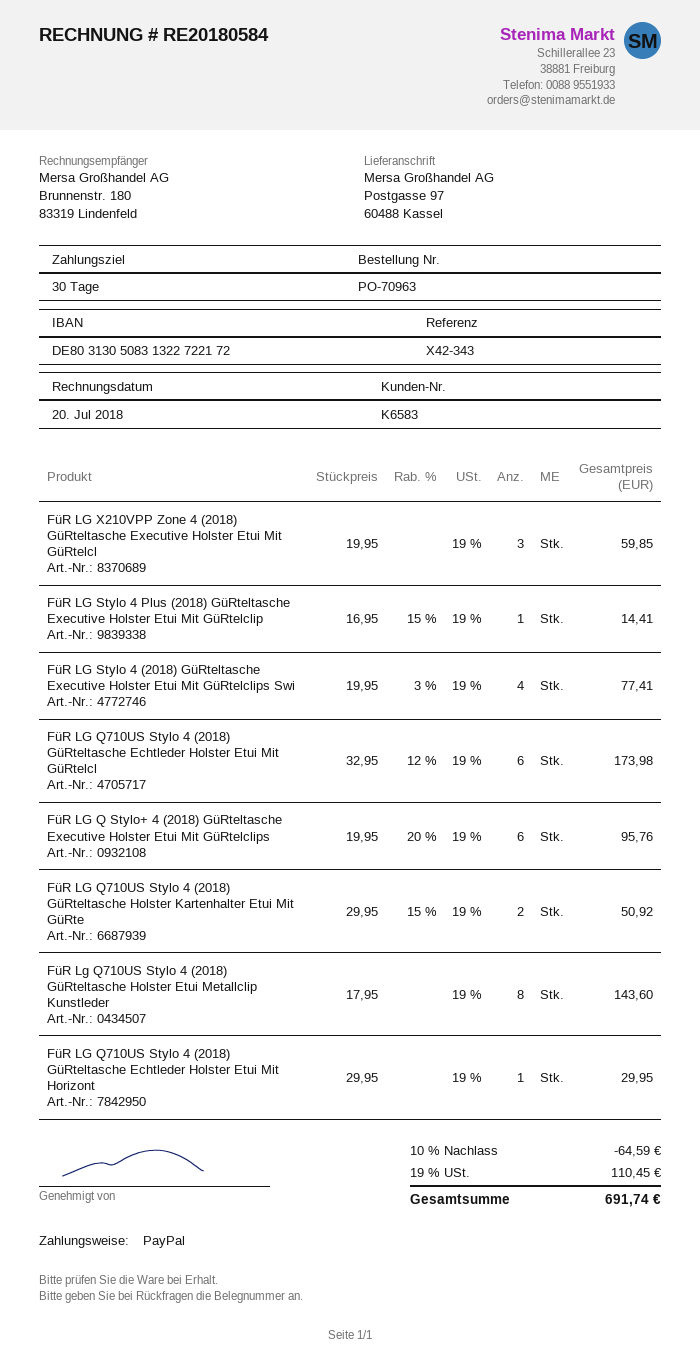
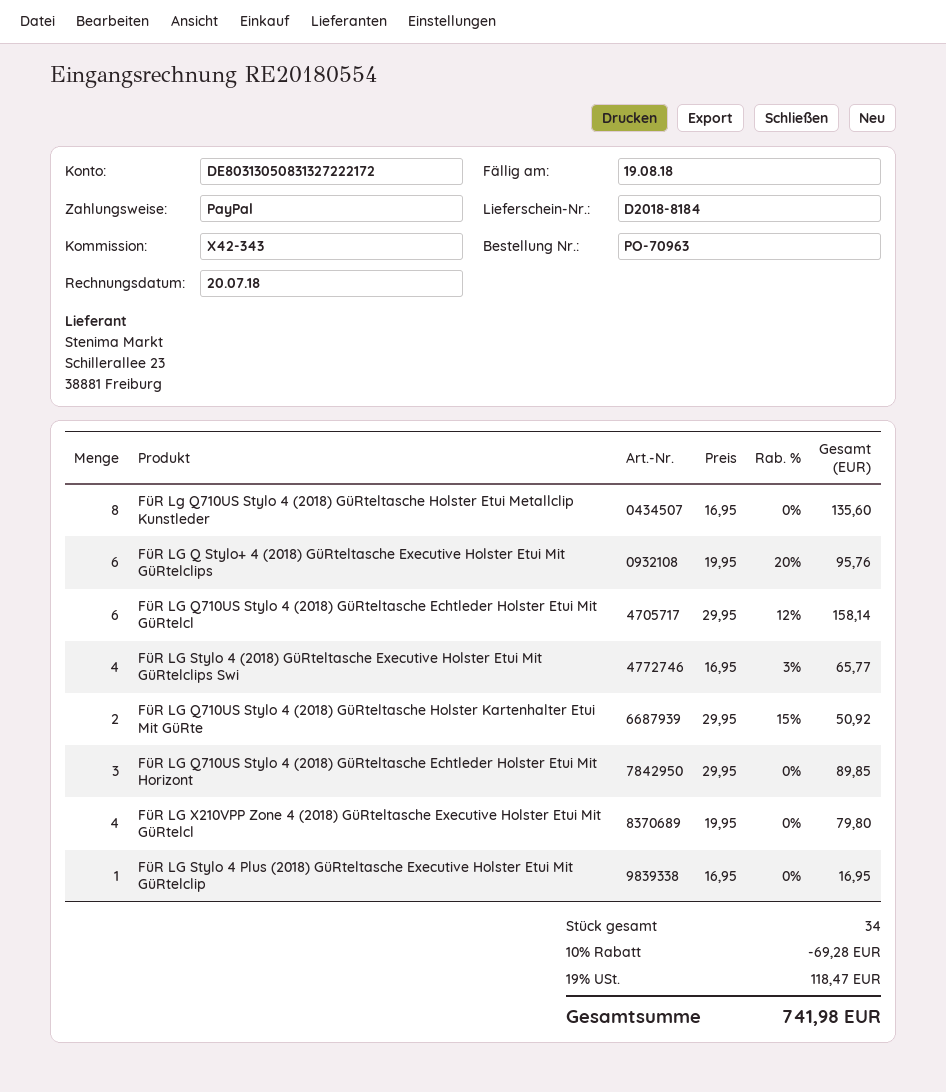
invoice number: RE20180584 -> RE20180554
bank account: DE80313050831322722172 -> DE80313050831327222172
FüR LG X210VPP Zone 4 (2018) GüRteltasche Executive Holster Etui Mit GüRtelcl: 3 x 19.95 = 59.85 -> 4 x 19.95 = 79.80
FüR LG Stylo 4 Plus (2018) GüRteltasche Executive Holster Etui Mit GüRtelclip: 1 x 16.95 - 15% = 14.41 -> 1 x 16.95 = 16.95
FüR LG Stylo 4 (2018) GüRteltasche Executive Holster Etui Mit GüRtelclips Swi: 4 x 19.95 - 3% = 77.41 -> 4 x 16.95 - 3% = 65.77
FüR LG Q710US Stylo 4 (2018) GüRteltasche Echtleder Holster Etui Mit GüRtelcl: 6 x 32.95 - 12% = 173.98 -> 6 x 29.95 - 12% = 158.14
FüR Lg Q710US Stylo 4 (2018) GüRteltasche Holster Etui Metallclip Kunstleder: 8 x 17.95 = 143.60 -> 8 x 16.95 = 135.60
FüR LG Q710US Stylo 4 (2018) GüRteltasche Echtleder Holster Etui Mit Horizont: 1 x 29.95 = 29.95 -> 3 x 29.95 = 89.85
discount: 10% = 64.59 -> 10% = 69.28
tax: 19% = 110.45 -> 19% = 118.47
total: 691.74 -> 741.98

